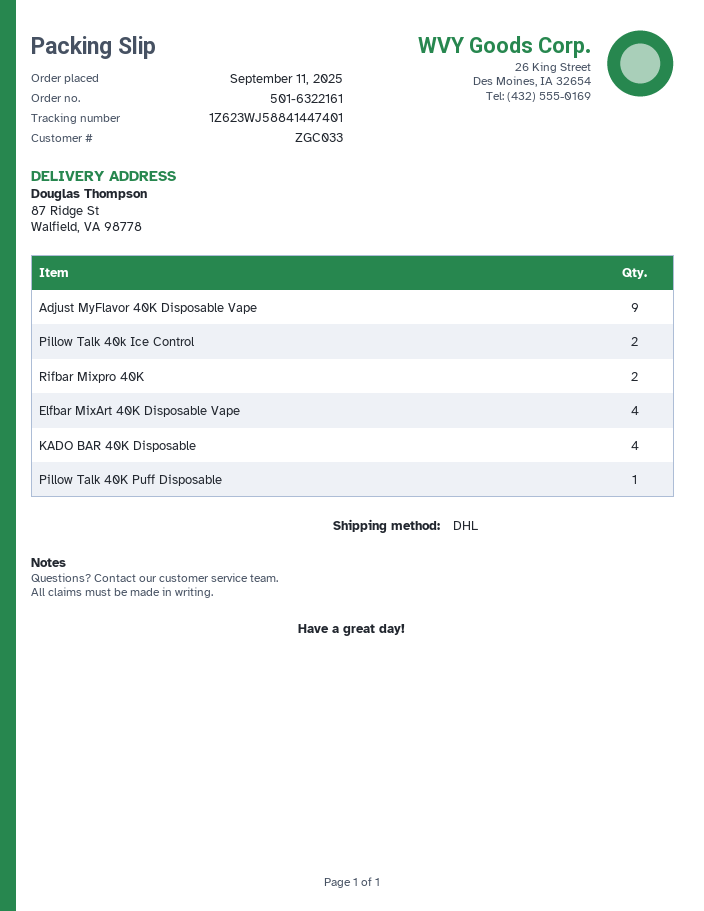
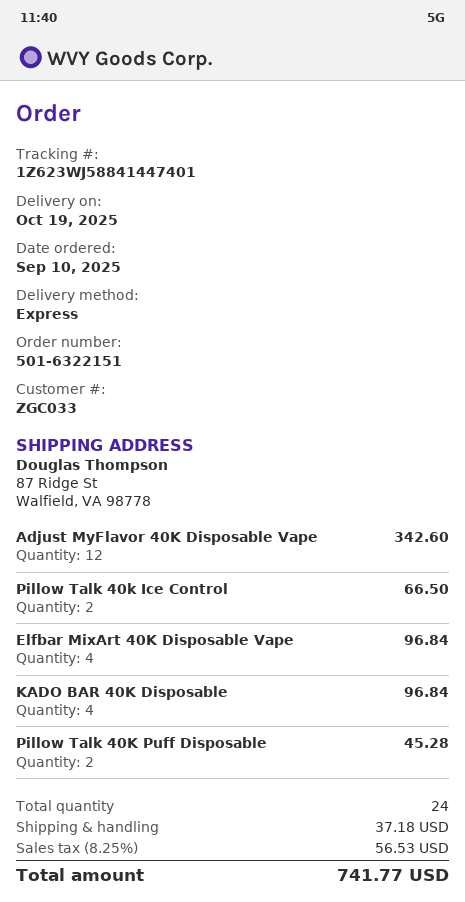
order number: 501-6322161 -> 501-6322151
order date: 2025-09-11 -> 2025-09-10
shipping method: DHL -> express
Adjust MyFlavor 40K Disposable Vape: 9 -> 12
Rifbar Mixpro 40K: 2 -> none
Pillow Talk 40K Puff Disposable: 1 -> 2

